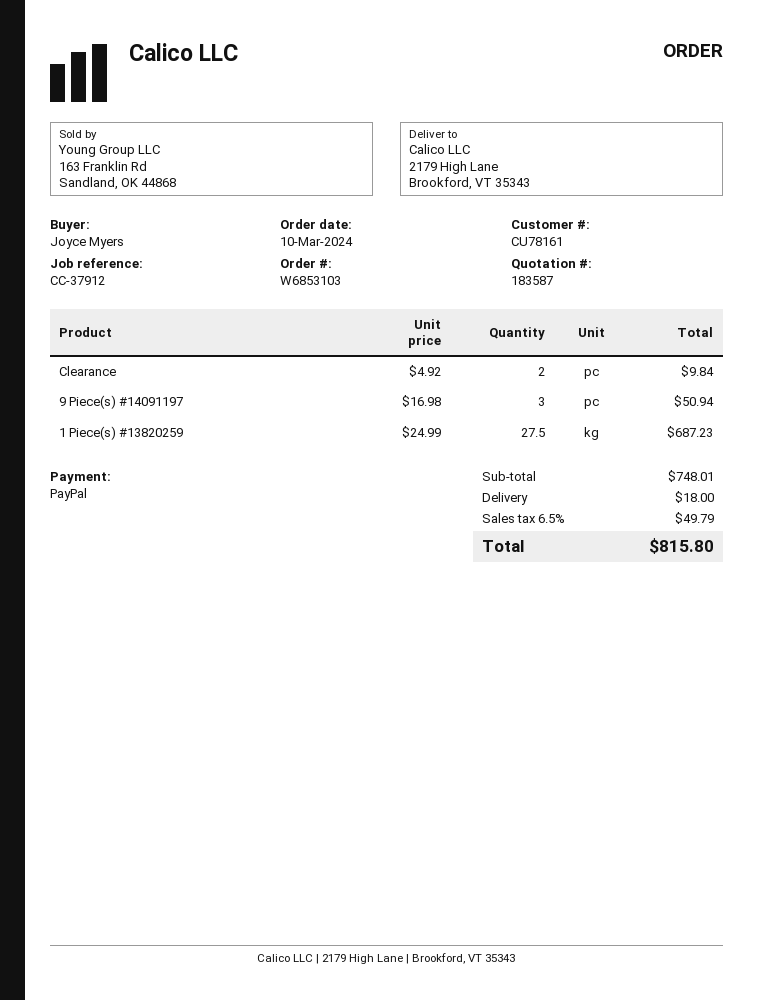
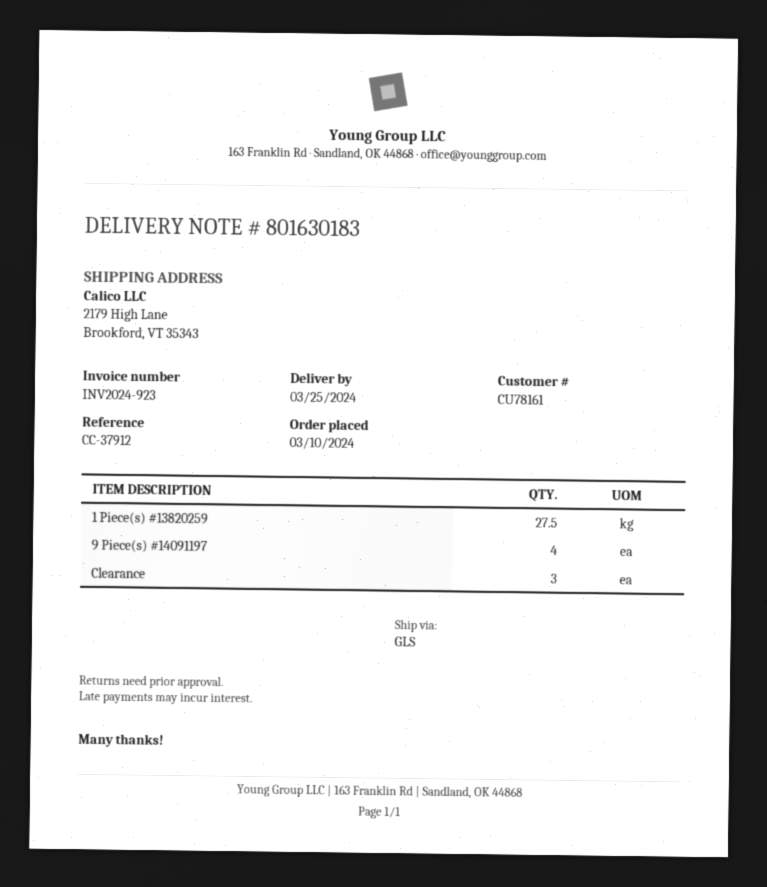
Clearance: 2 -> 3
9 Piece(s) #14091197: 3 -> 4

